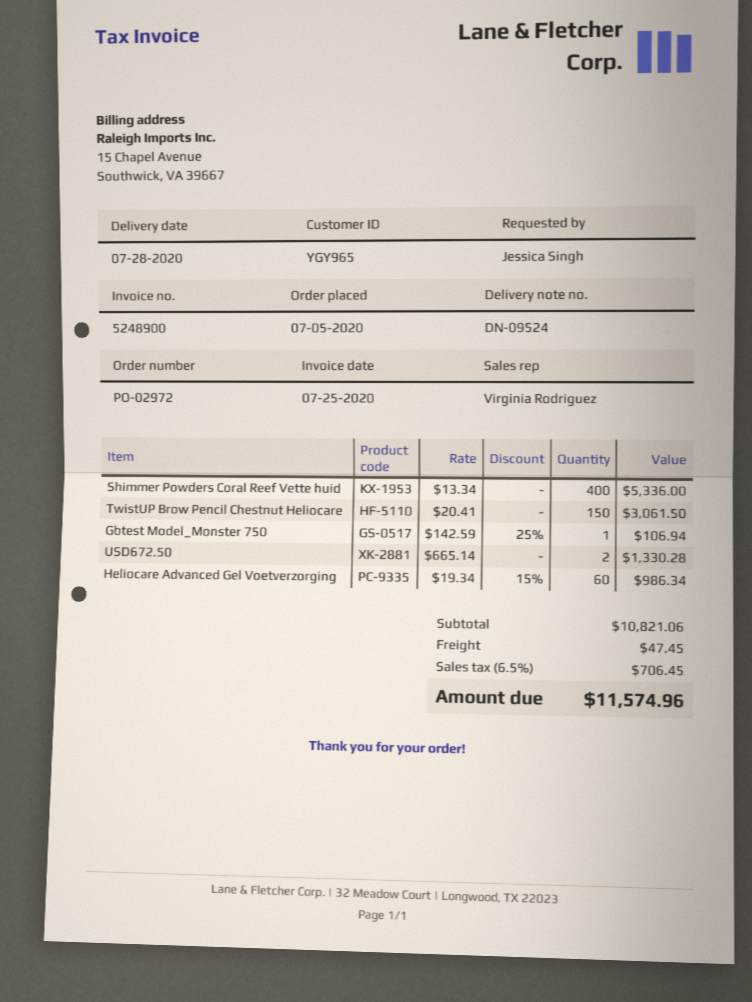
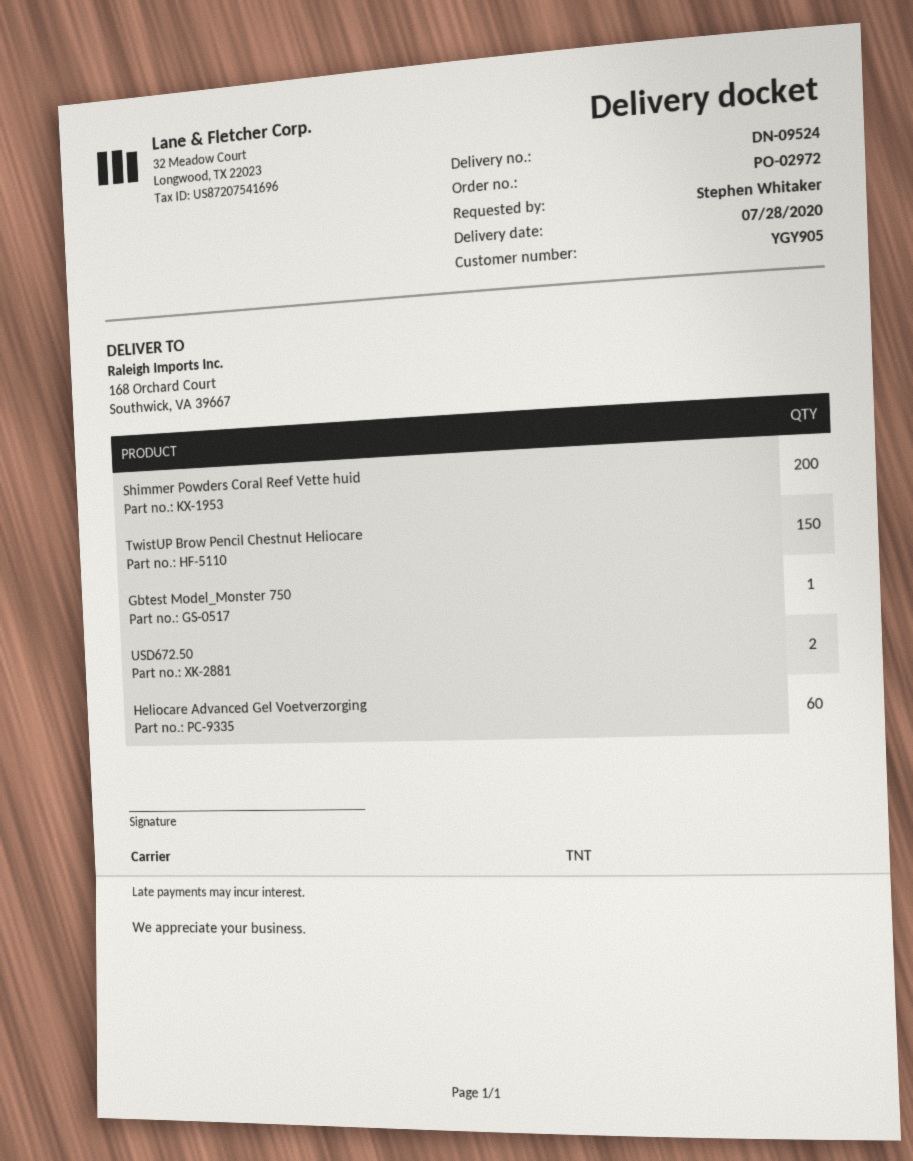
customer number: YGY965 -> YGY905
ordered by: Jessica Singh -> Stephen Whitaker
Shimmer Powders Coral Reef Vette huid: 400 -> 200

